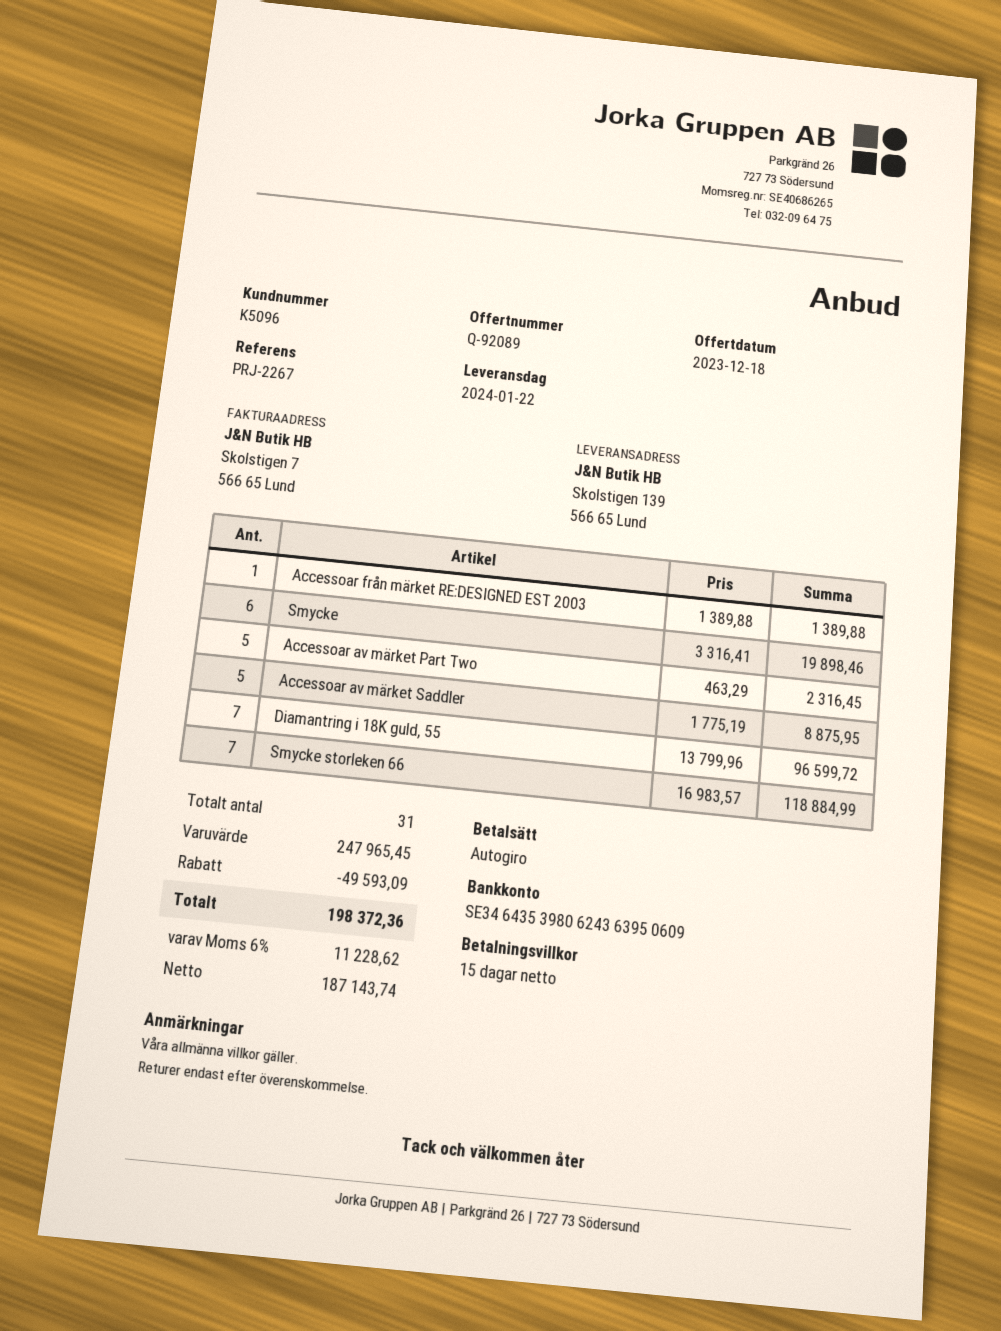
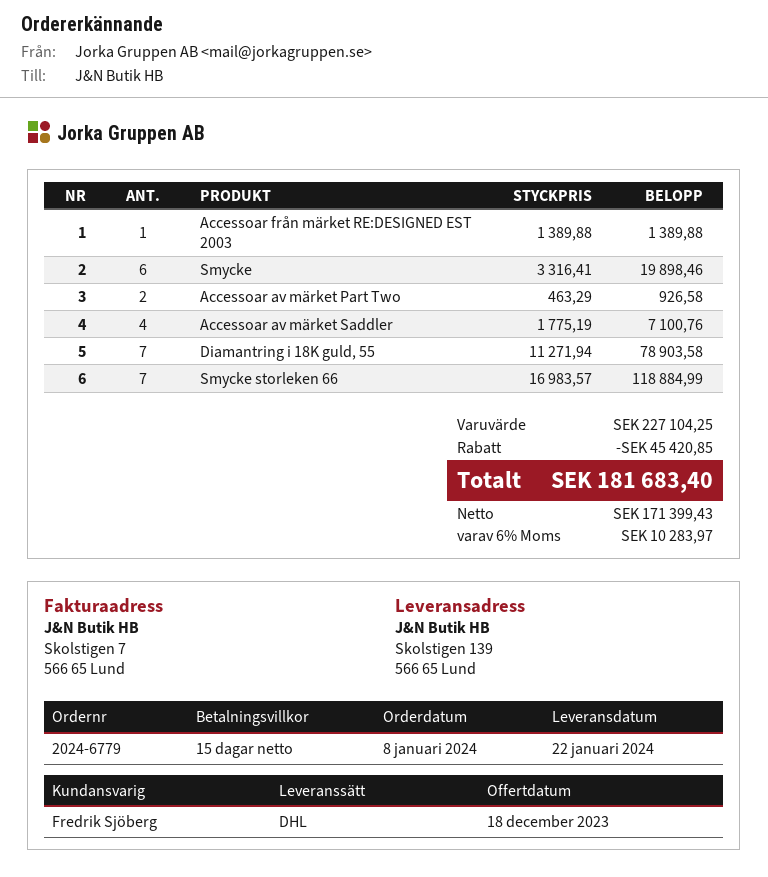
Accessoar av märket Part Two: 5 x 463.29 = 2316.45 -> 2 x 463.29 = 926.58
Accessoar av märket Saddler: 5 x 1775.19 = 8875.95 -> 4 x 1775.19 = 7100.76
Diamantring i 18K guld, 55: 7 x 13799.96 = 96599.72 -> 7 x 11271.94 = 78903.58
subtotal: 247965.45 -> 227104.25
discount: 49593.09 -> 45420.85
net: 187143.74 -> 171399.43
tax: 6% = 11228.62 -> 6% = 10283.97
total: 198372.36 -> 181683.40

